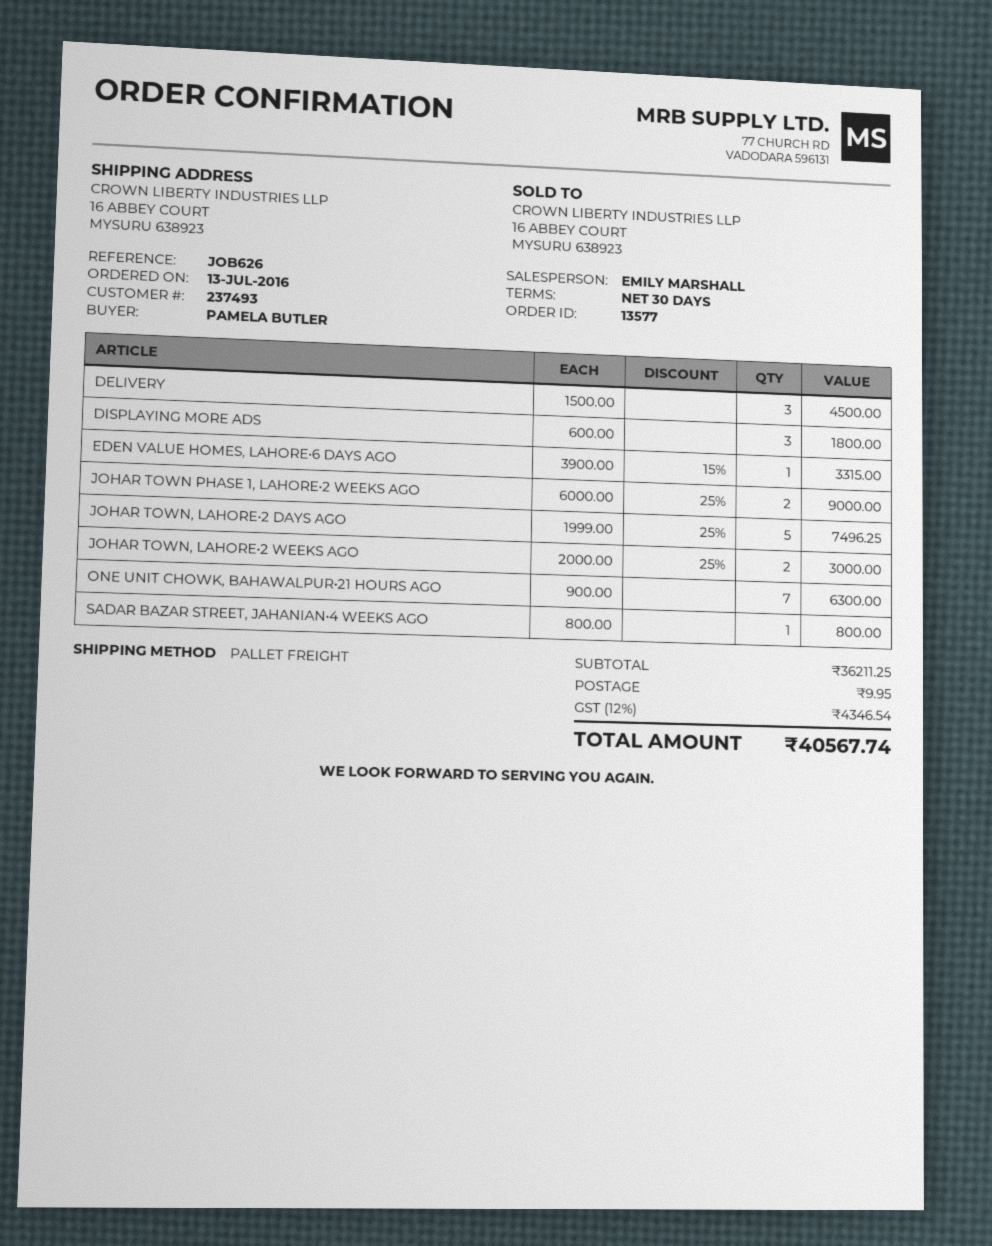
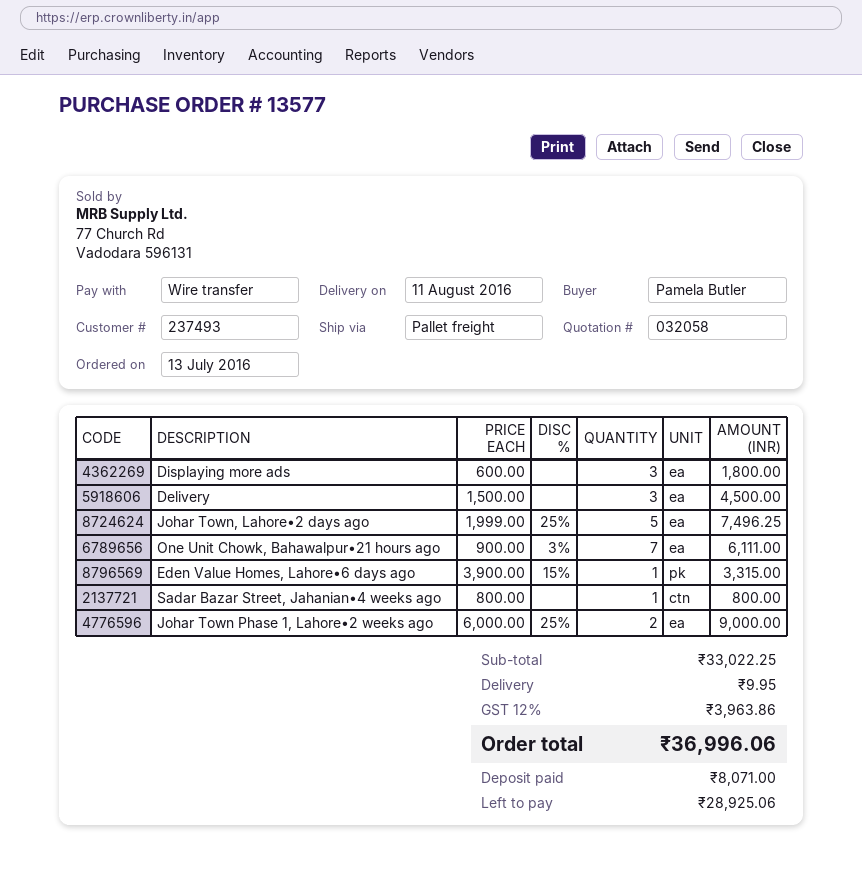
JOHAR TOWN, LAHORE•2 WEEKS AGO: 2 x 2000.00 - 25% = 3000.00 -> none
ONE UNIT CHOWK, BAHAWALPUR•21 HOURS AGO: 7 x 900.00 = 6300.00 -> 7 x 900.00 - 3% = 6111.00
subtotal: 36211.25 -> 33022.25
tax: 12% = 4346.54 -> 12% = 3963.86
total: 40567.74 -> 36996.06

